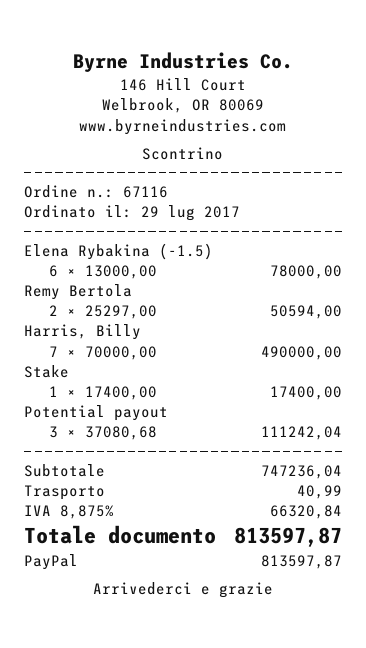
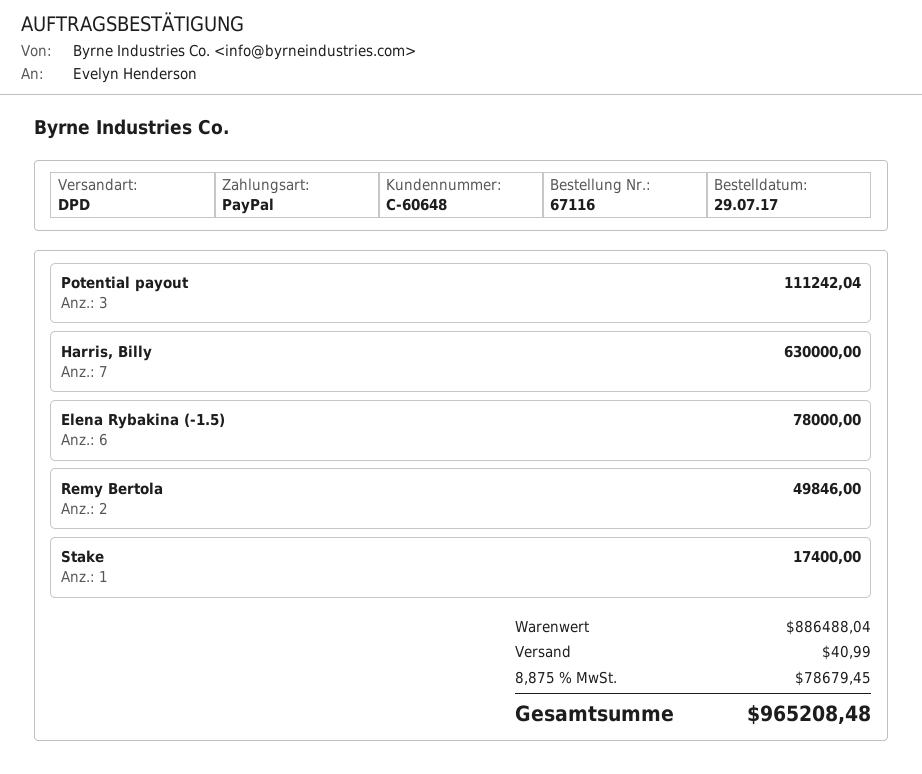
Remy Bertola: 2 for 50594.00 -> 2 for 49846.00
Harris, Billy: 7 for 490000.00 -> 7 for 630000.00
subtotal: 747236.04 -> 886488.04
tax: 8.875% = 66320.84 -> 8.875% = 78679.45
total: 813597.87 -> 965208.48

